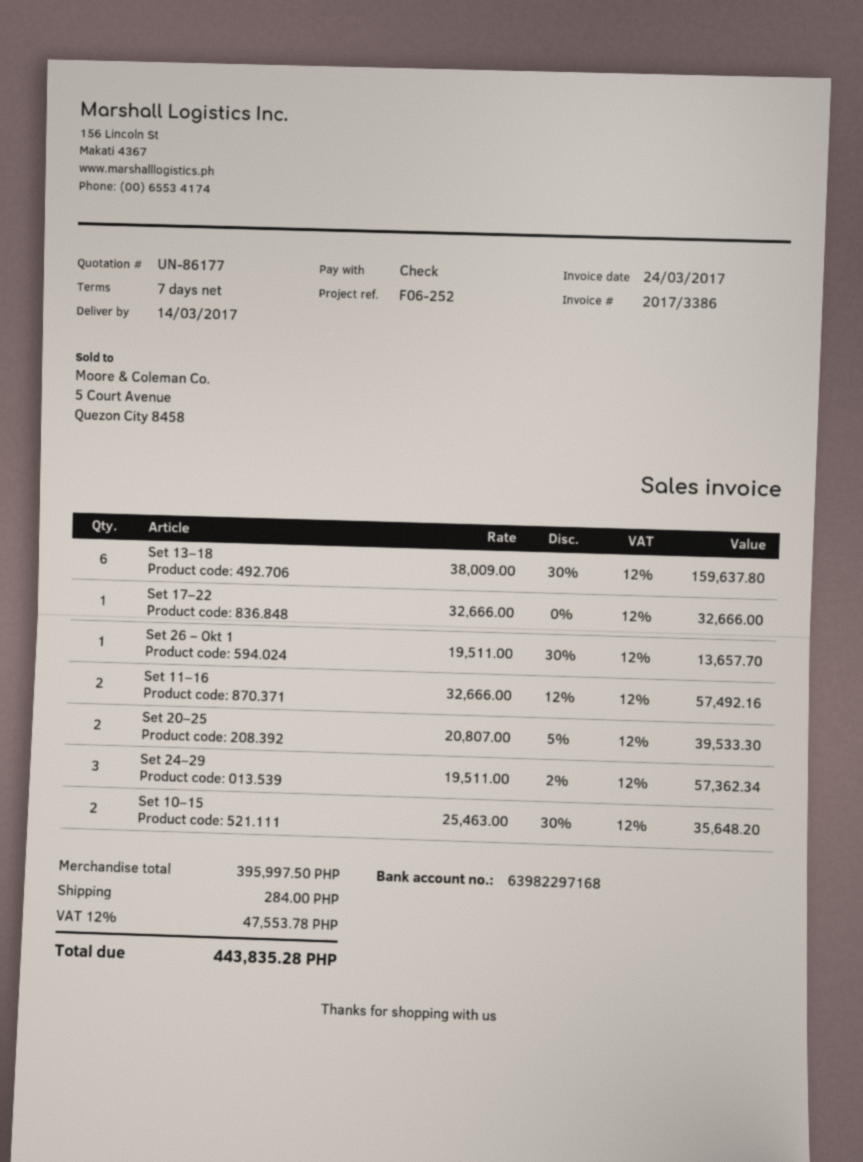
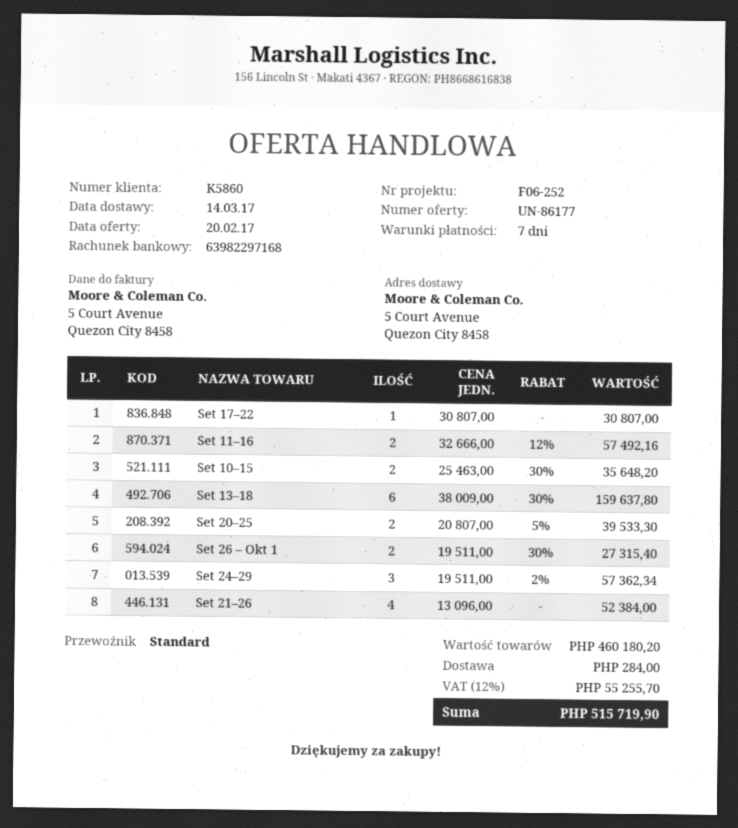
Set 17–22: 1 x 32666.00 = 32666.00 -> 1 x 30807.00 = 30807.00
Set 26 – Okt 1: 1 x 19511.00 - 30% = 13657.70 -> 2 x 19511.00 - 30% = 27315.40
Set 21–26: none -> 4 x 13096.00 = 52384.00
subtotal: 395997.50 -> 460180.20
tax: 12% = 47553.78 -> 12% = 55255.70
total: 443835.28 -> 515719.90

